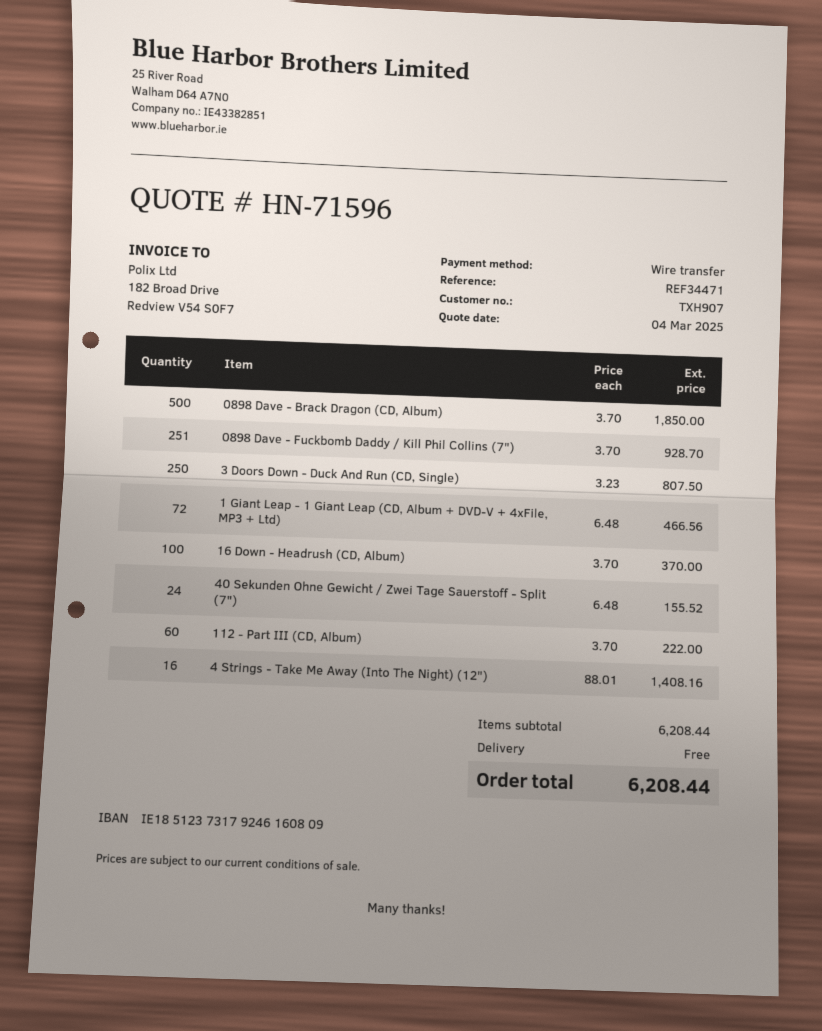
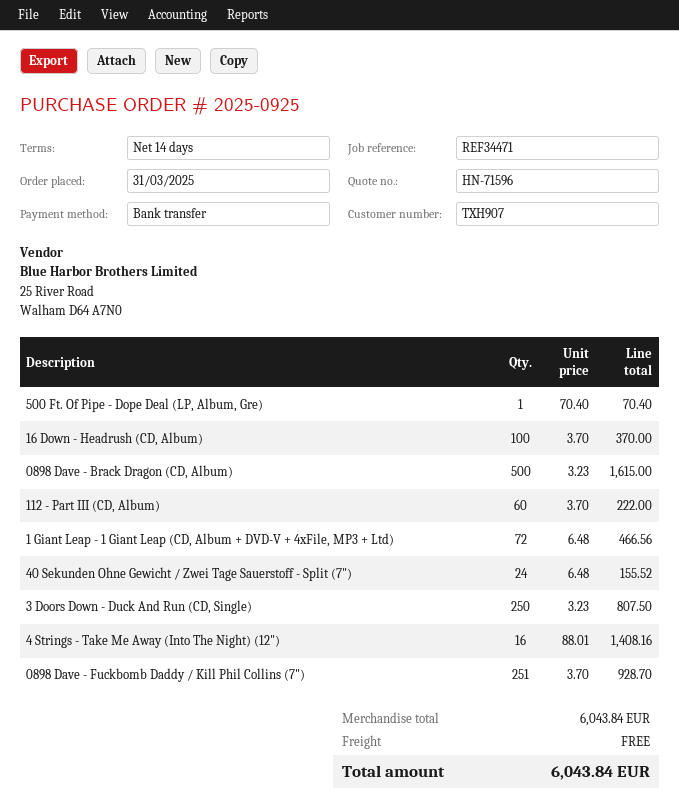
0898 Dave - Brack Dragon (CD, Album): 500 x 3.70 = 1850.00 -> 500 x 3.23 = 1615.00
500 Ft. Of Pipe - Dope Deal (LP, Album, Gre): none -> 1 x 70.40 = 70.40
subtotal: 6208.44 -> 6043.84
total: 6208.44 -> 6043.84

